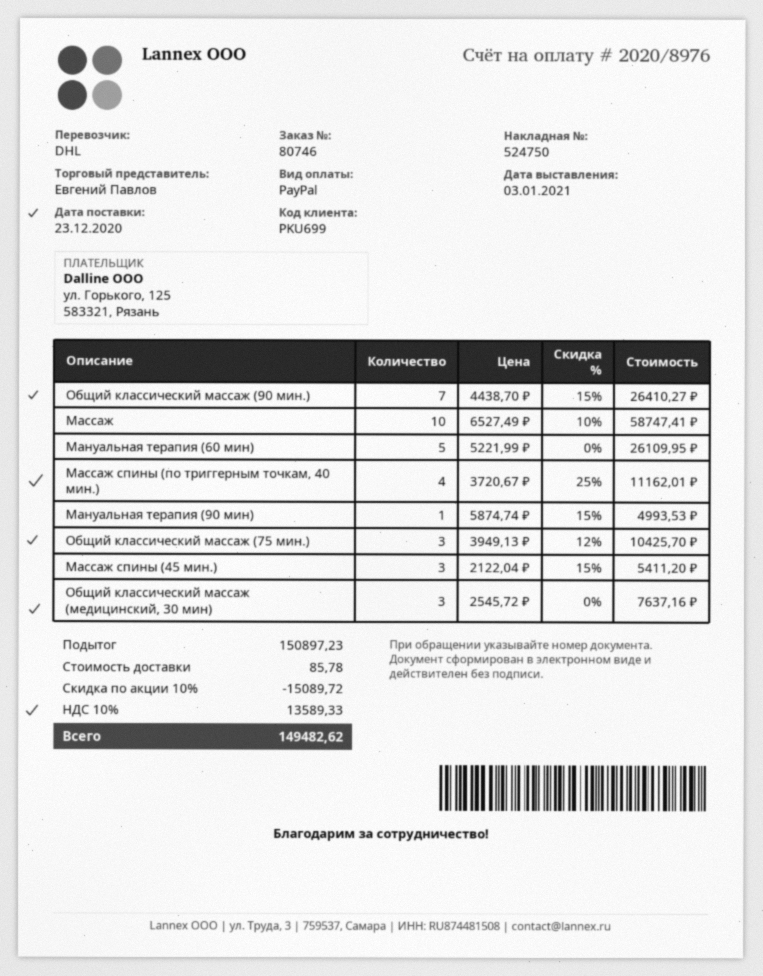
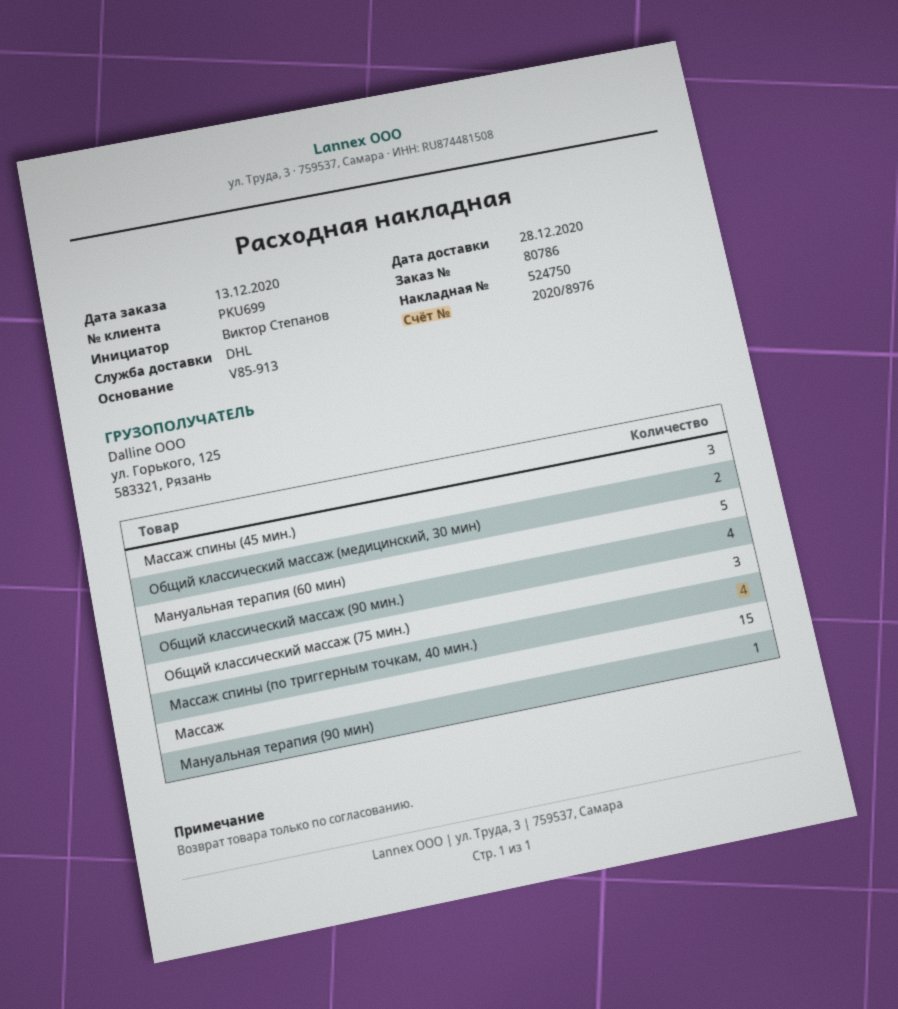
order number: 80746 -> 80786
delivery date: 2020-12-23 -> 2020-12-28
Общий классический массаж (90 мин.): 7 -> 4
Массаж: 10 -> 15
Общий классический массаж (медицинский, 30 мин): 3 -> 2

